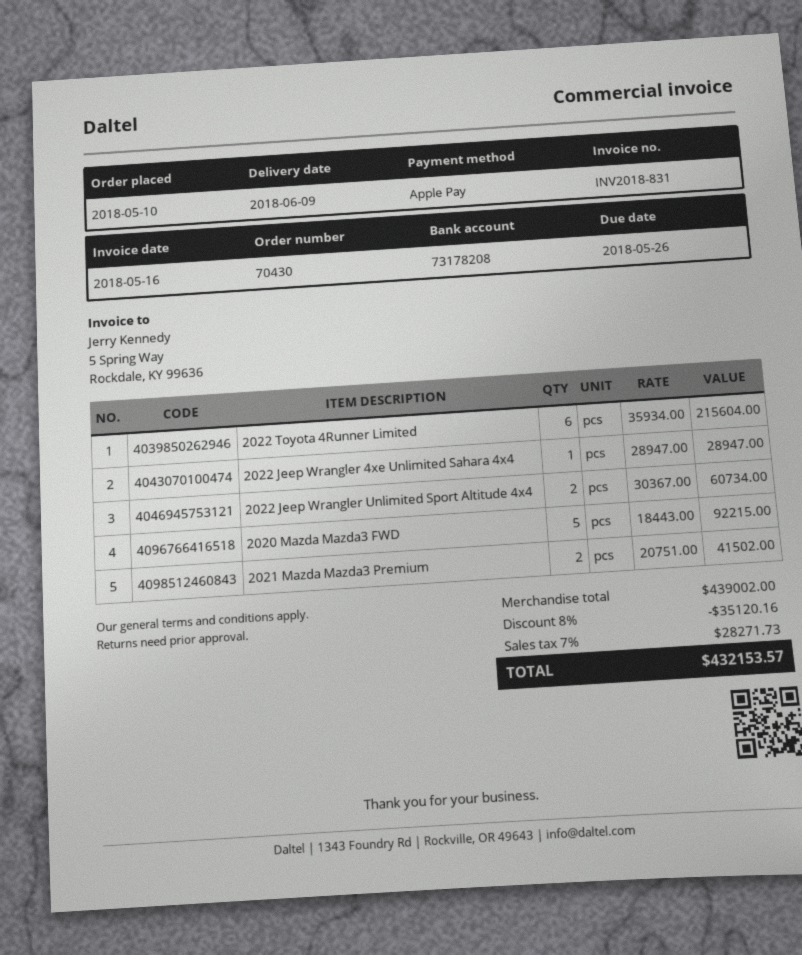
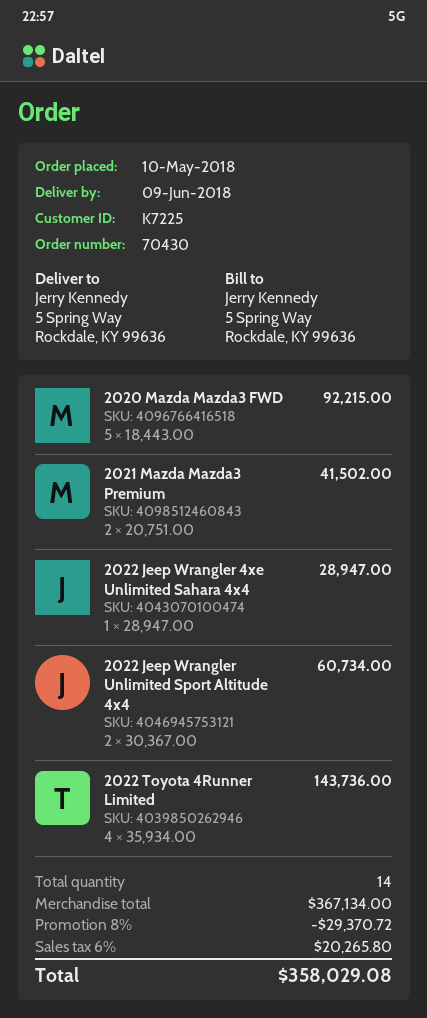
2022 Toyota 4Runner Limited: 6 x 35934.00 = 215604.00 -> 4 x 35934.00 = 143736.00
subtotal: 439002.00 -> 367134.00
discount: 8% = 35120.16 -> 8% = 29370.72
tax: 7% = 28271.73 -> 6% = 20265.80
total: 432153.57 -> 358029.08

